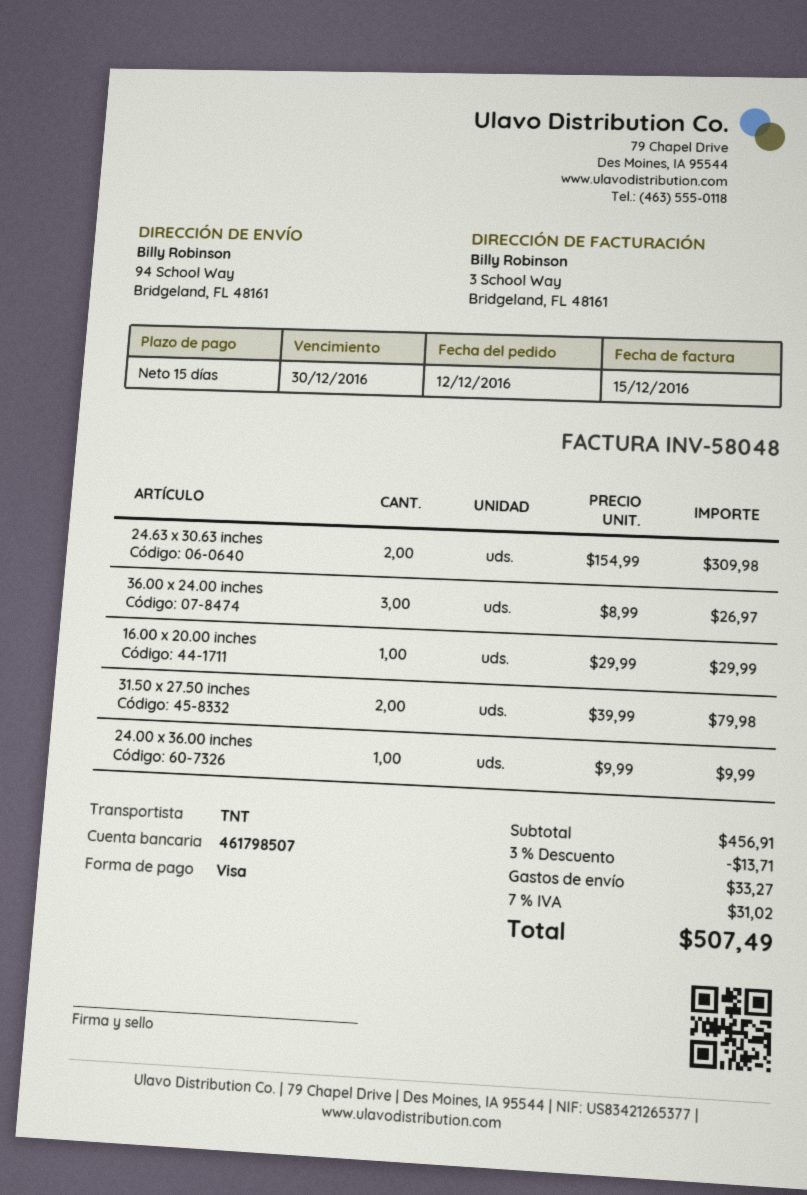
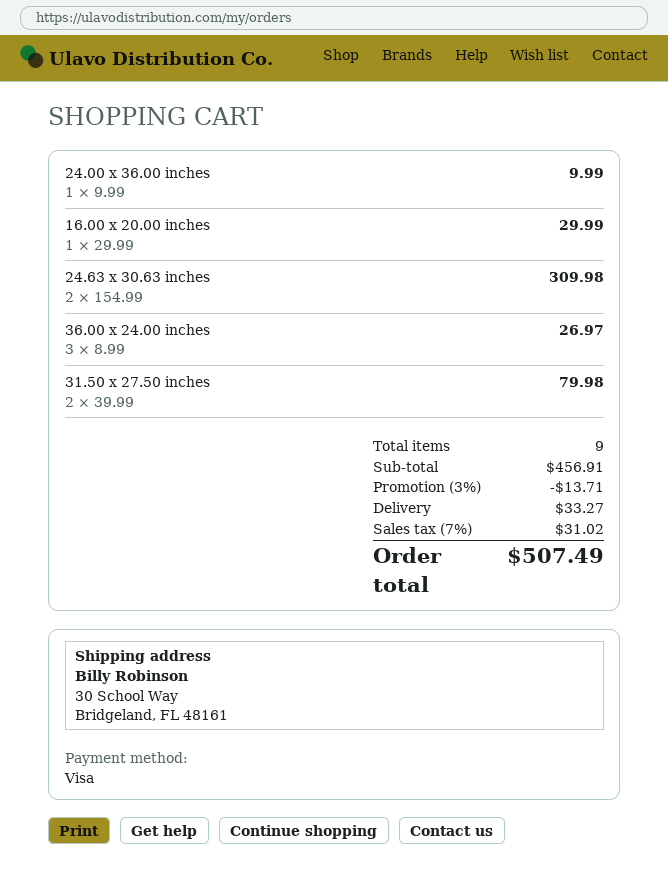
ship to: 94 School Way, Bridgeland, FL 48161 -> 30 School Way, Bridgeland, FL 48161

